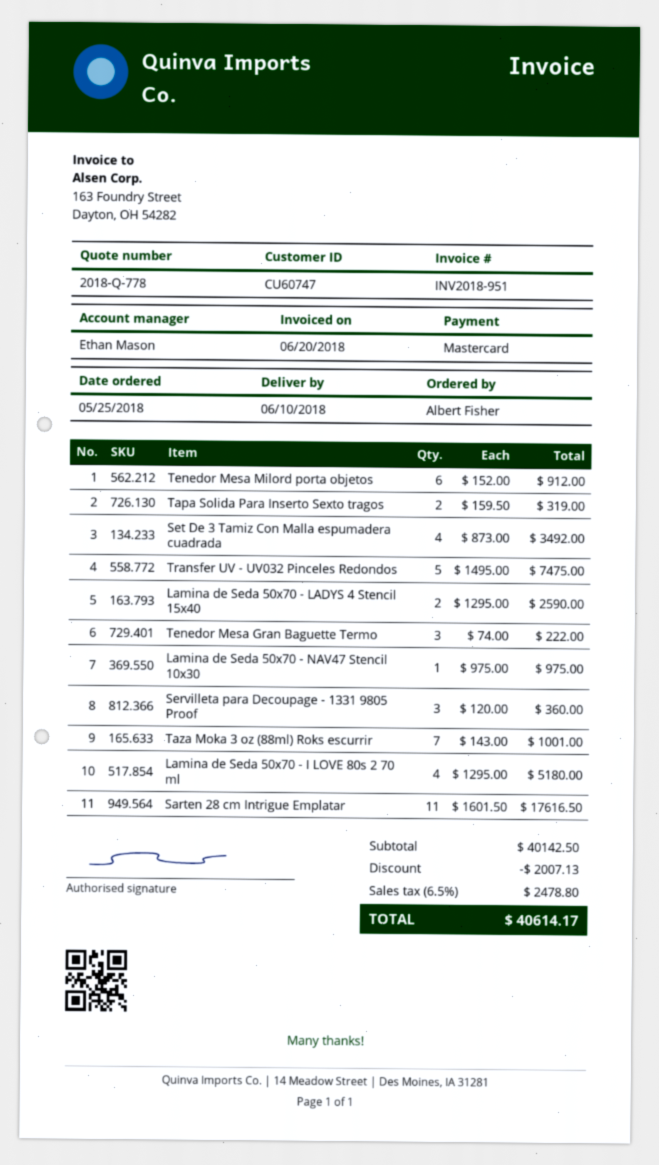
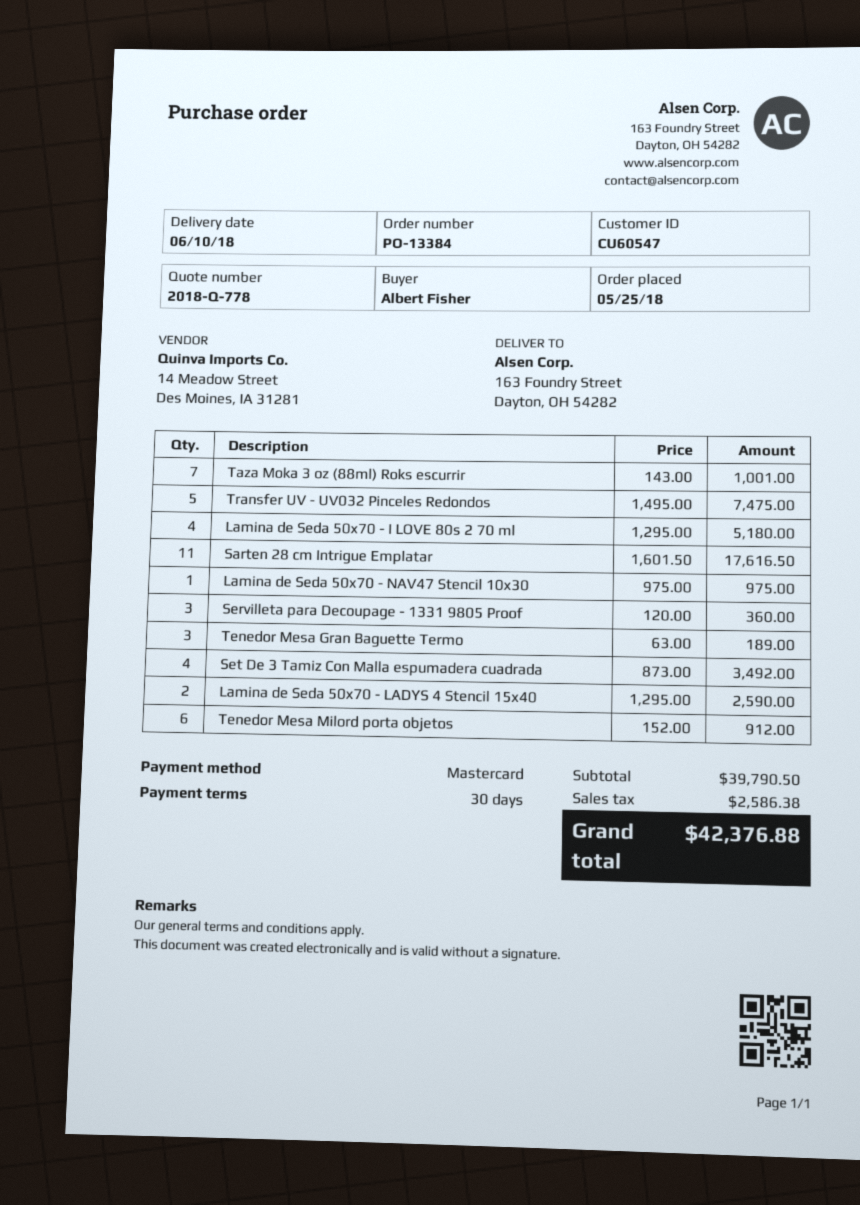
customer number: CU60747 -> CU60547
Tapa Solida Para Inserto Sexto tragos: 2 x 159.50 = 319.00 -> none
Tenedor Mesa Gran Baguette Termo: 3 x 74.00 = 222.00 -> 3 x 63.00 = 189.00
subtotal: 40142.50 -> 39790.50
discount: 2007.13 -> none
tax: 2478.80 -> 2586.38
total: 40614.17 -> 42376.88

